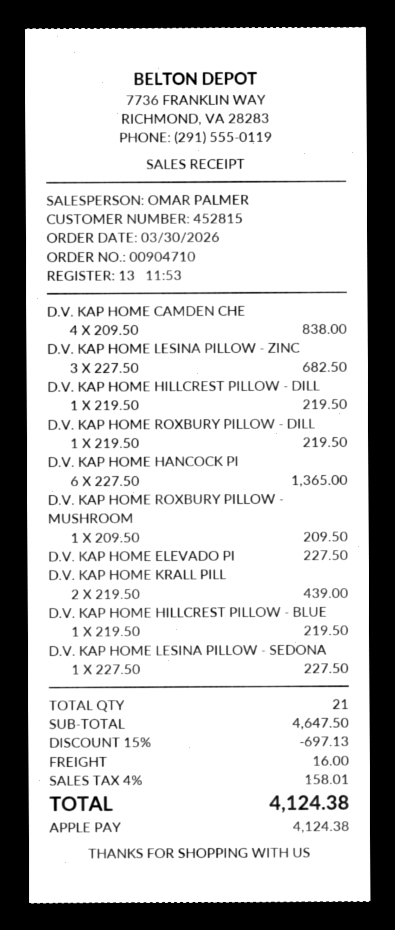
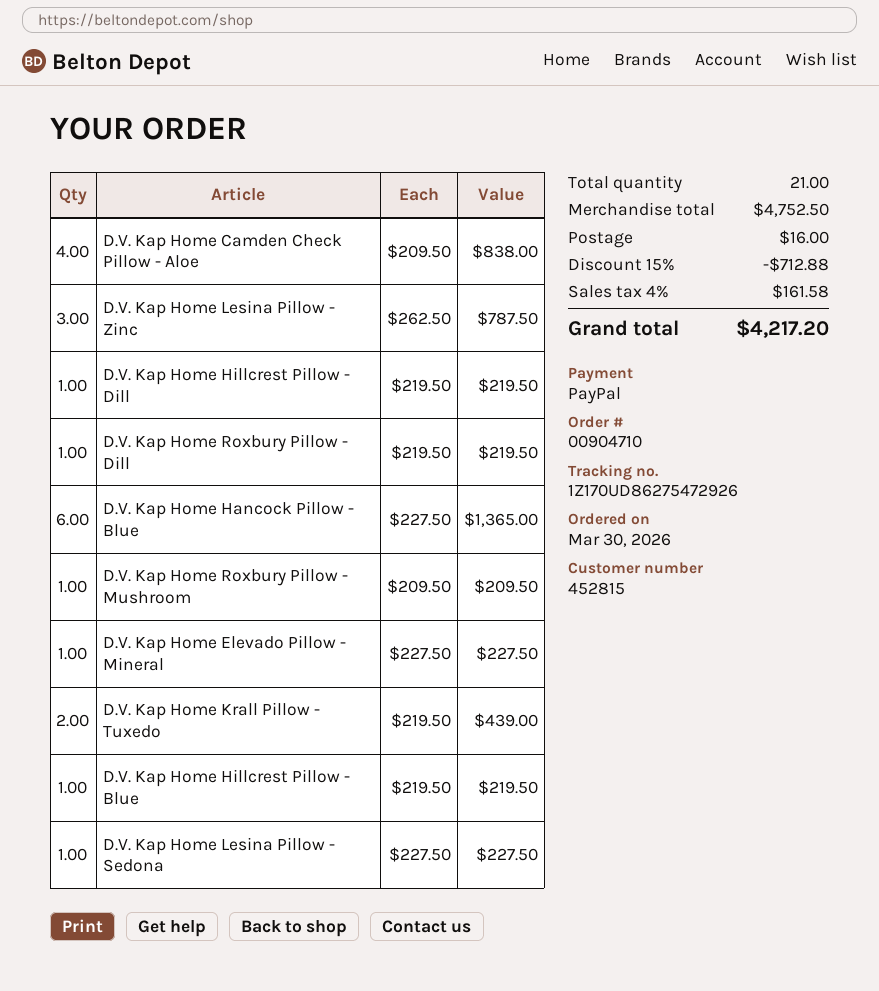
payment method: Apple Pay -> PayPal
D.V. KAP HOME LESINA PILLOW - ZINC: 3 x 227.50 = 682.50 -> 3 x 262.50 = 787.50
subtotal: 4647.50 -> 4752.50
discount: 15% = 697.13 -> 15% = 712.88
tax: 4% = 158.01 -> 4% = 161.58
total: 4124.38 -> 4217.20

